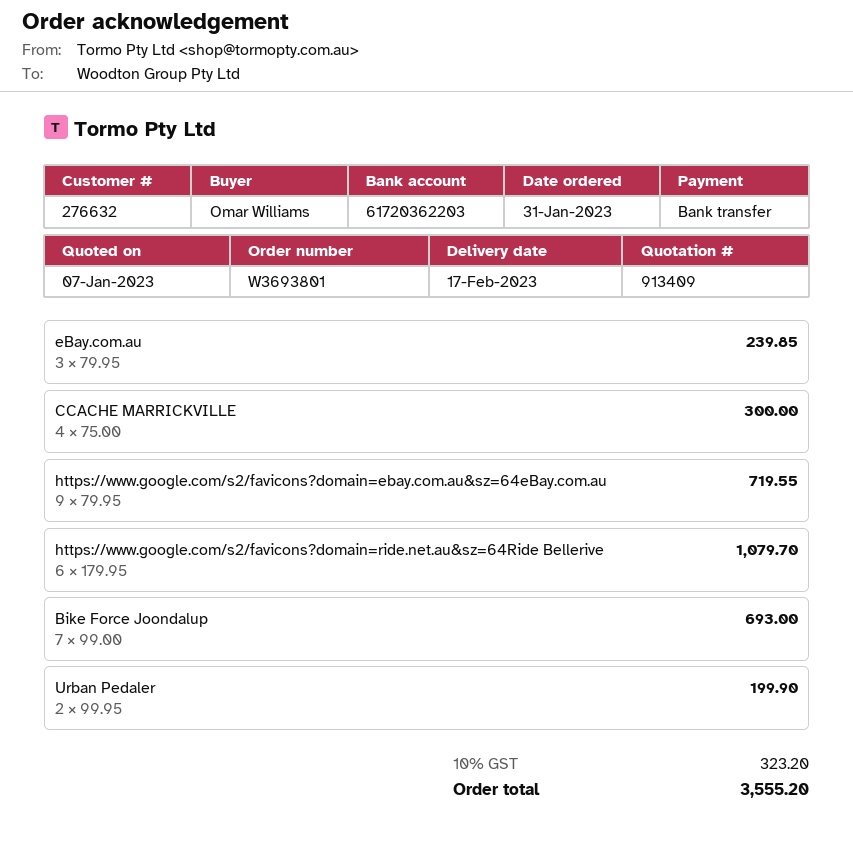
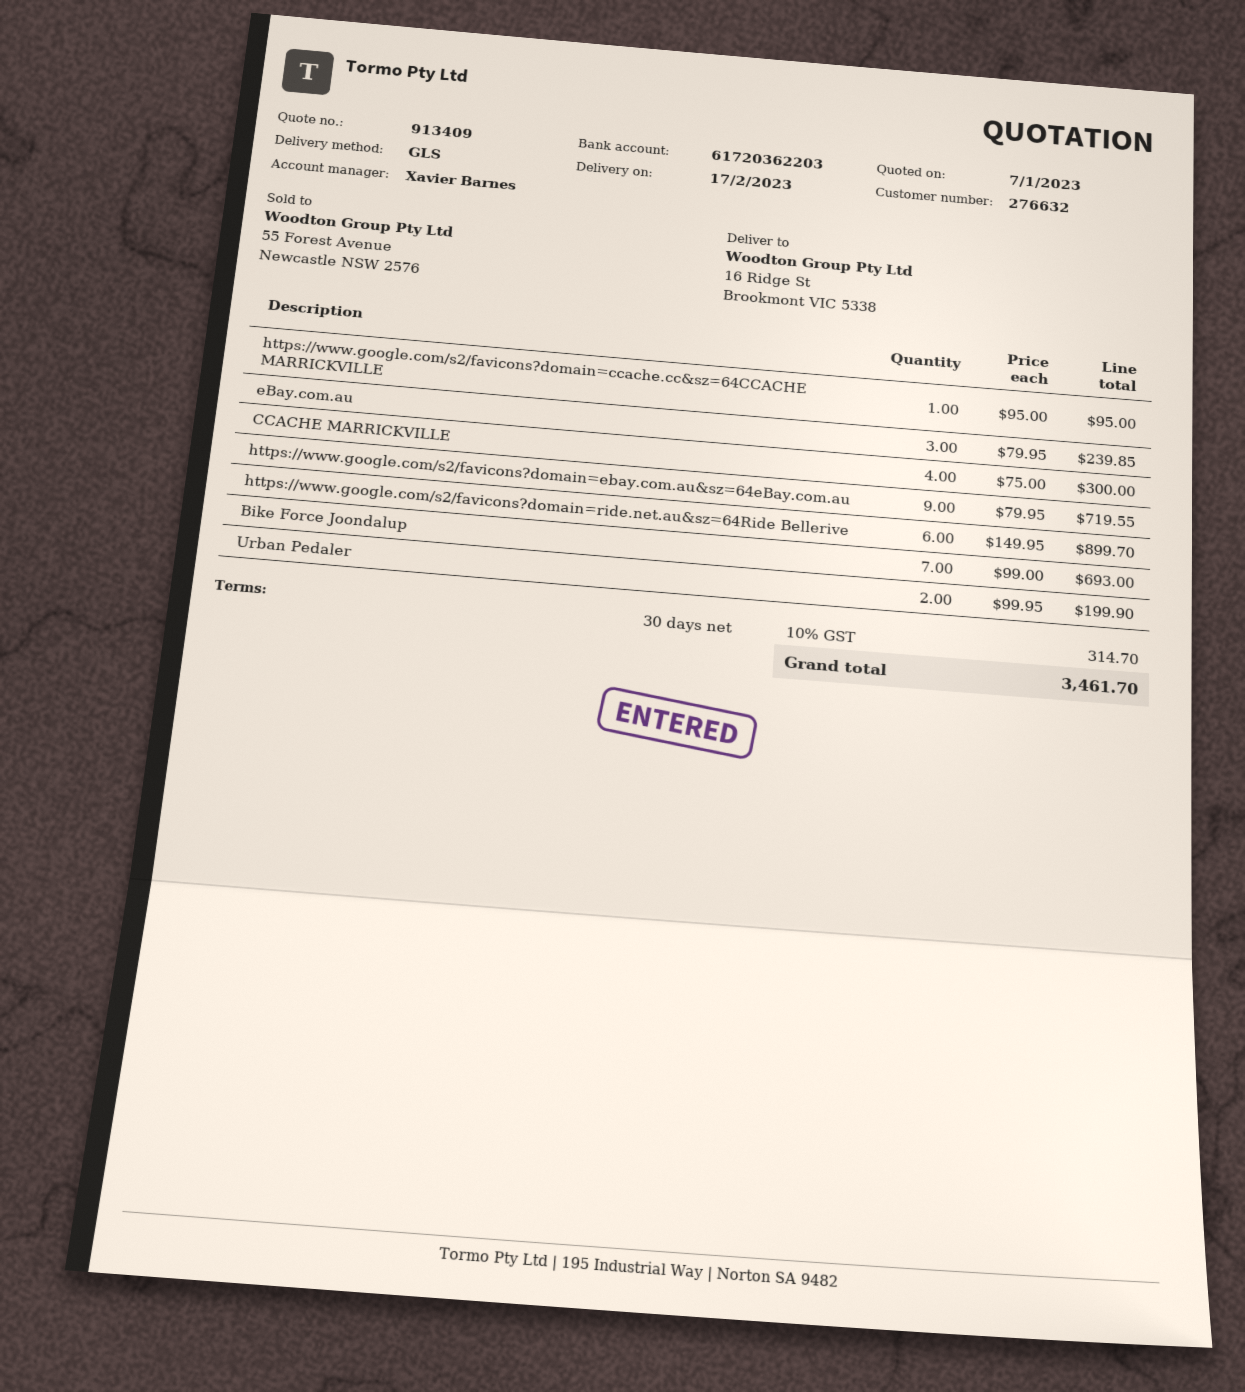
https://www.google.com/s2/favicons?domain=ride.net.au&sz=64Ride Bellerive: 6 x 179.95 = 1079.70 -> 6 x 149.95 = 899.70
https://www.google.com/s2/favicons?domain=ccache.cc&sz=64CCACHE MARRICKVILLE: none -> 1 x 95.00 = 95.00
tax: 10% = 323.20 -> 10% = 314.70
total: 3555.20 -> 3461.70

